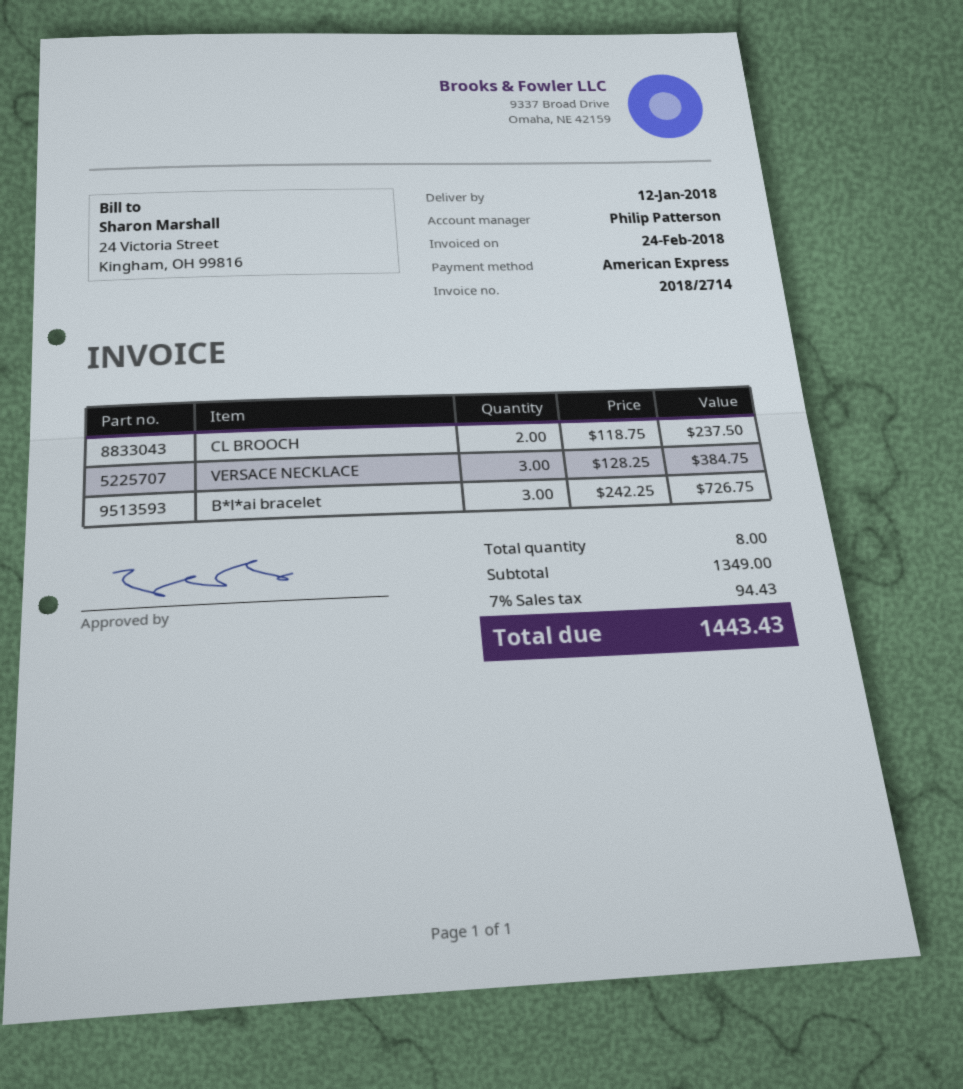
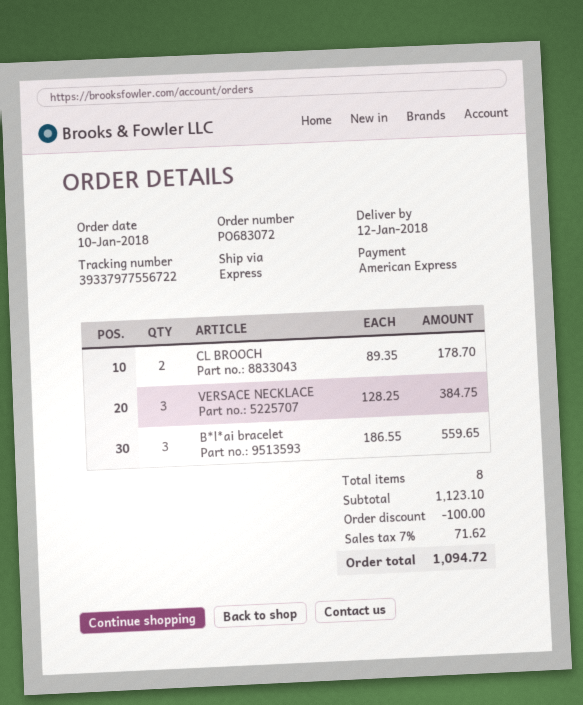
CL BROOCH: 2 x 118.75 = 237.50 -> 2 x 89.35 = 178.70
B*l*ai bracelet: 3 x 242.25 = 726.75 -> 3 x 186.55 = 559.65
subtotal: 1349.00 -> 1123.10
discount: none -> 100.00
tax: 7% = 94.43 -> 7% = 71.62
total: 1443.43 -> 1094.72

